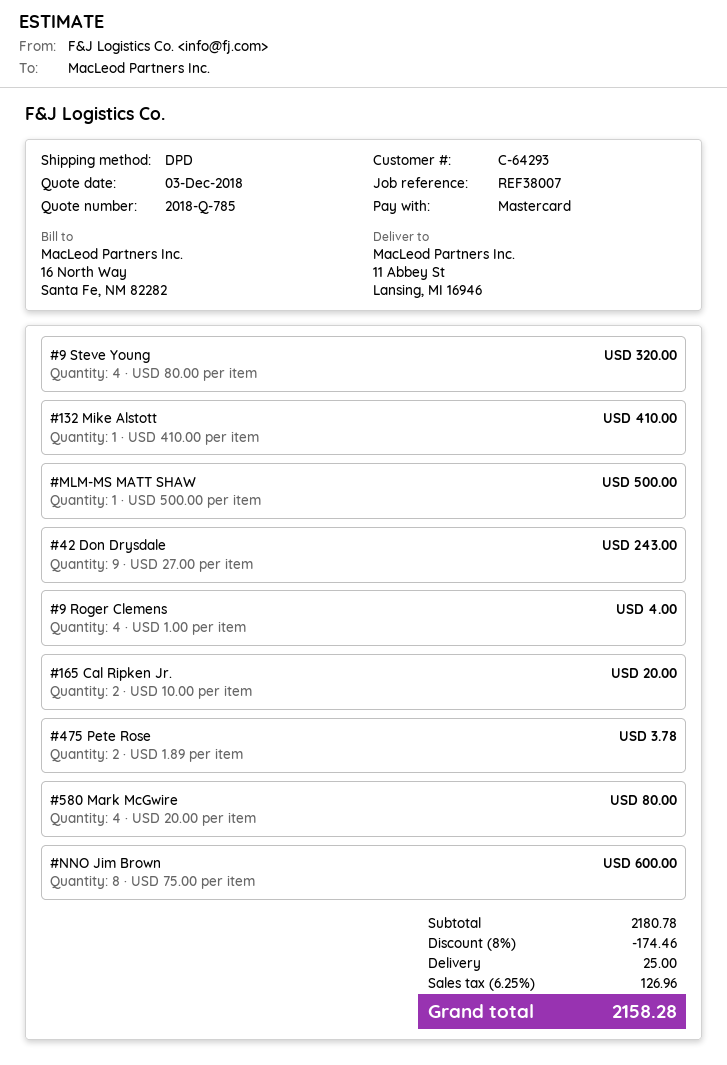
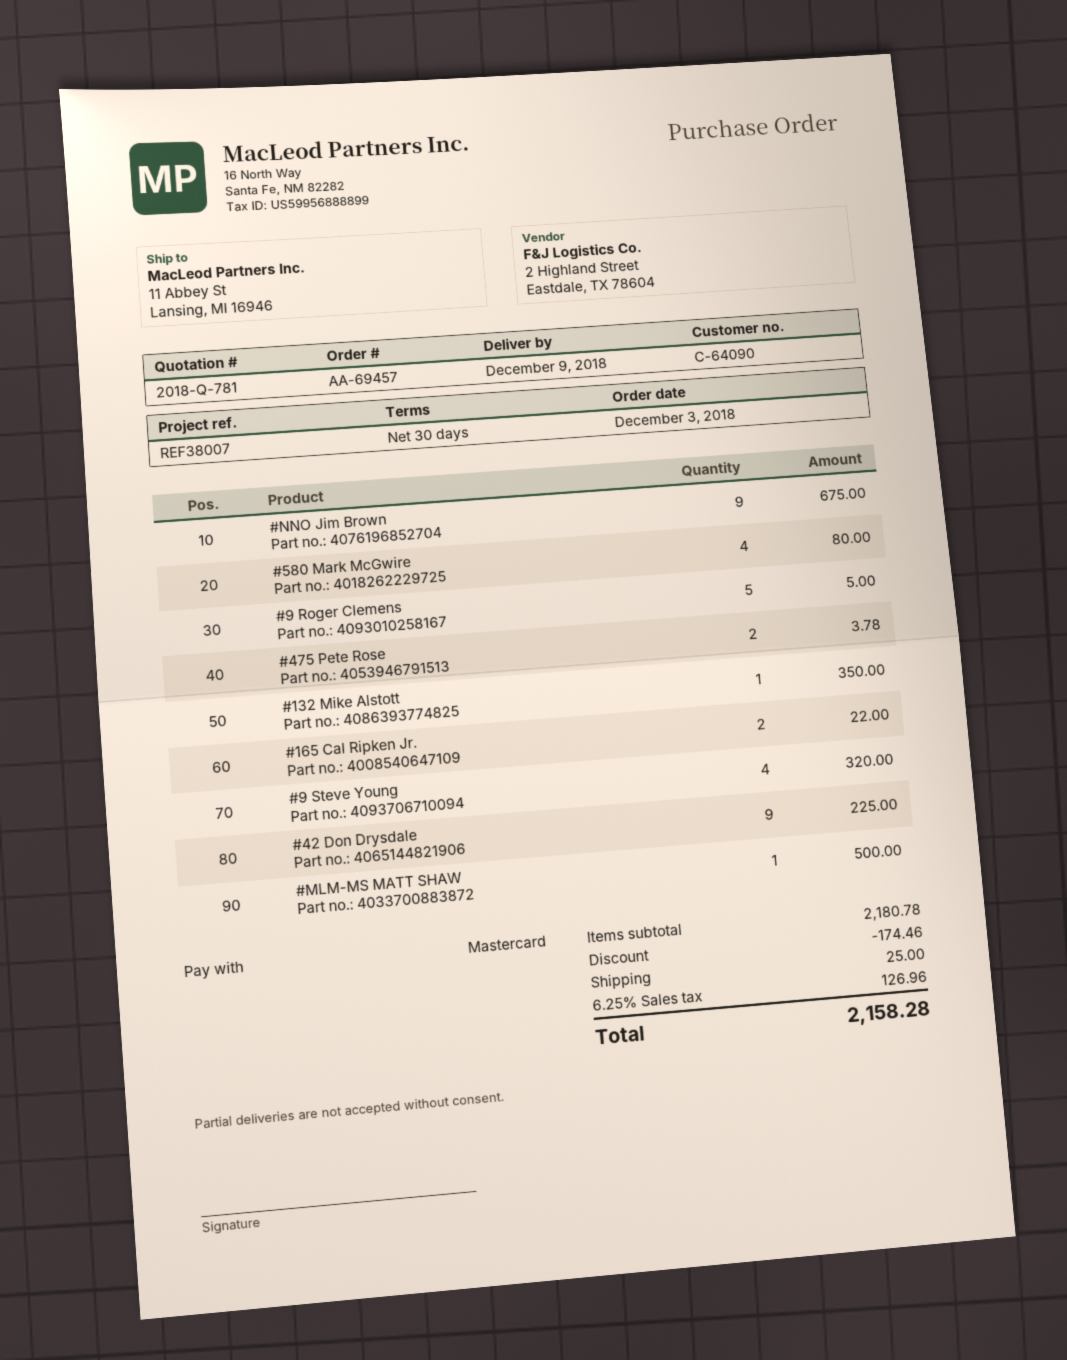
quote number: 2018-Q-785 -> 2018-Q-781
customer number: C-64293 -> C-64090
#132 Mike Alstott: 1 for 410.00 -> 1 for 350.00
#42 Don Drysdale: 9 for 243.00 -> 9 for 225.00
#9 Roger Clemens: 4 for 4.00 -> 5 for 5.00
#165 Cal Ripken Jr.: 2 for 20.00 -> 2 for 22.00
#NNO Jim Brown: 8 for 600.00 -> 9 for 675.00

